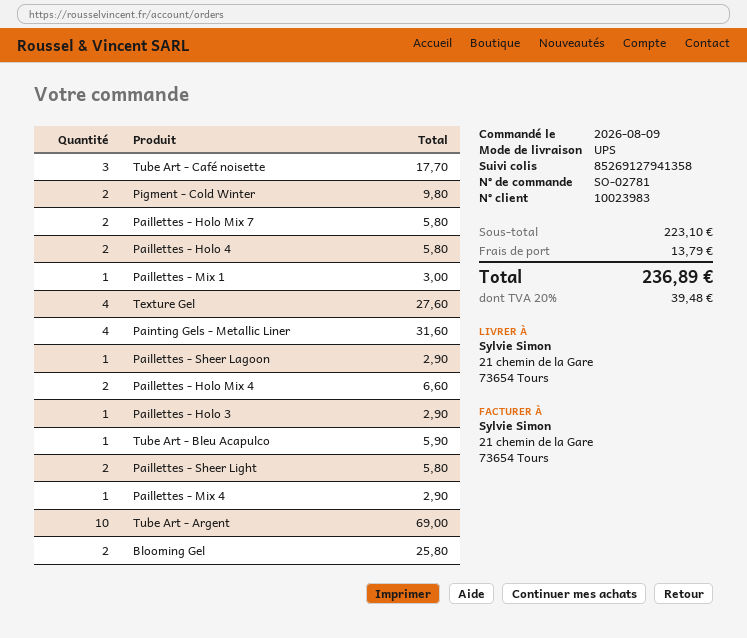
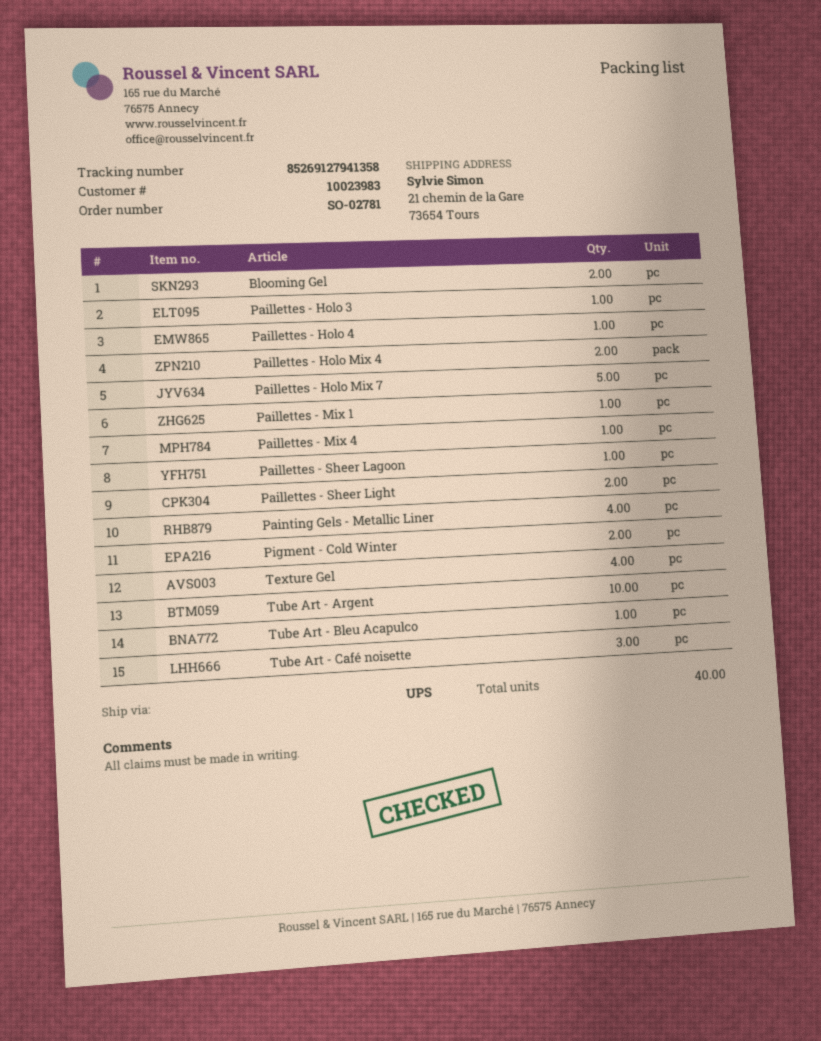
Paillettes - Holo Mix 7: 2 -> 5
Paillettes - Holo 4: 2 -> 1

